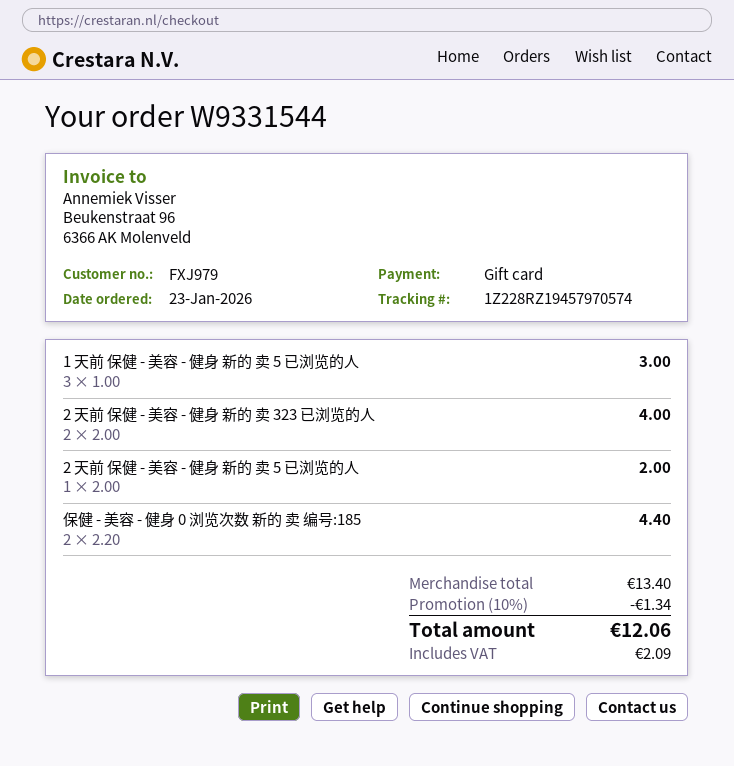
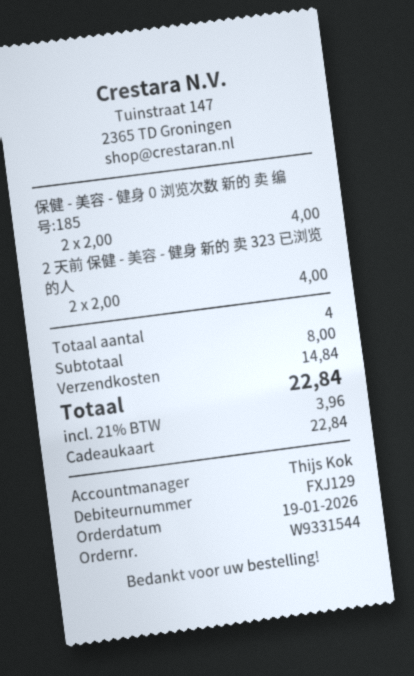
order date: 2026-01-23 -> 2026-01-19
customer number: FXJ979 -> FXJ129
1 天前 保健 - 美容 - 健身 新的 卖 5 已浏览的人: 3 x 1.00 = 3.00 -> none
2 天前 保健 - 美容 - 健身 新的 卖 5 已浏览的人: 1 x 2.00 = 2.00 -> none
保健 - 美容 - 健身 0 浏览次数 新的 卖 编号:185: 2 x 2.20 = 4.40 -> 2 x 2.00 = 4.00
subtotal: 13.40 -> 8.00
discount: 10% = 1.34 -> none
shipping: none -> 14.84
tax: 2.09 -> 3.96
total: 12.06 -> 22.84

